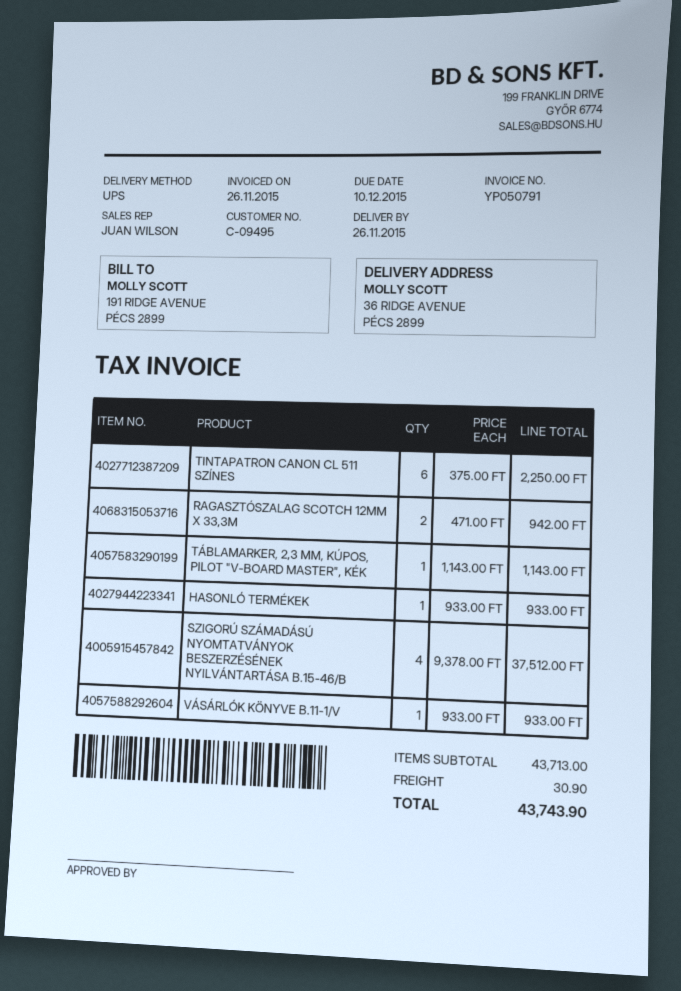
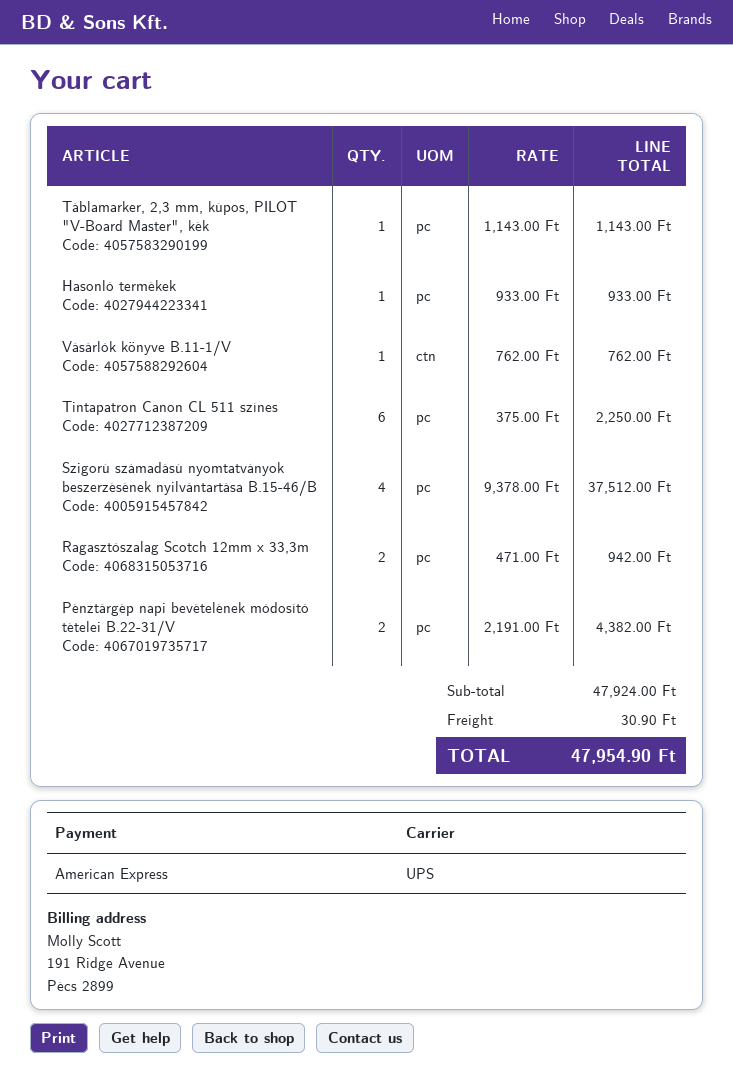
VÁSÁRLÓK KÖNYVE B.11-1/V: 1 x 933.00 = 933.00 -> 1 x 762.00 = 762.00
Pénztárgép napi bevételének módosító tételei B.22-31/V: none -> 2 x 2191.00 = 4382.00
subtotal: 43713.00 -> 47924.00
total: 43743.90 -> 47954.90

